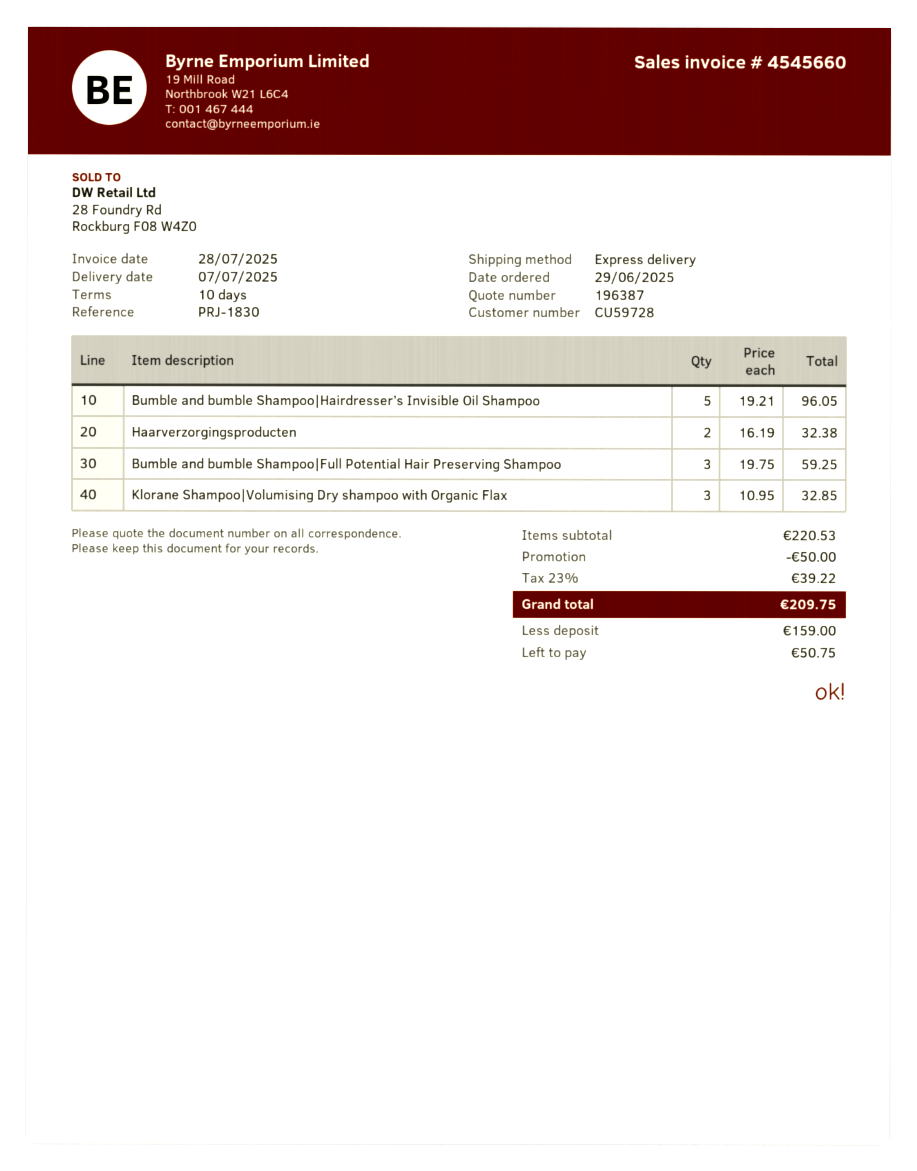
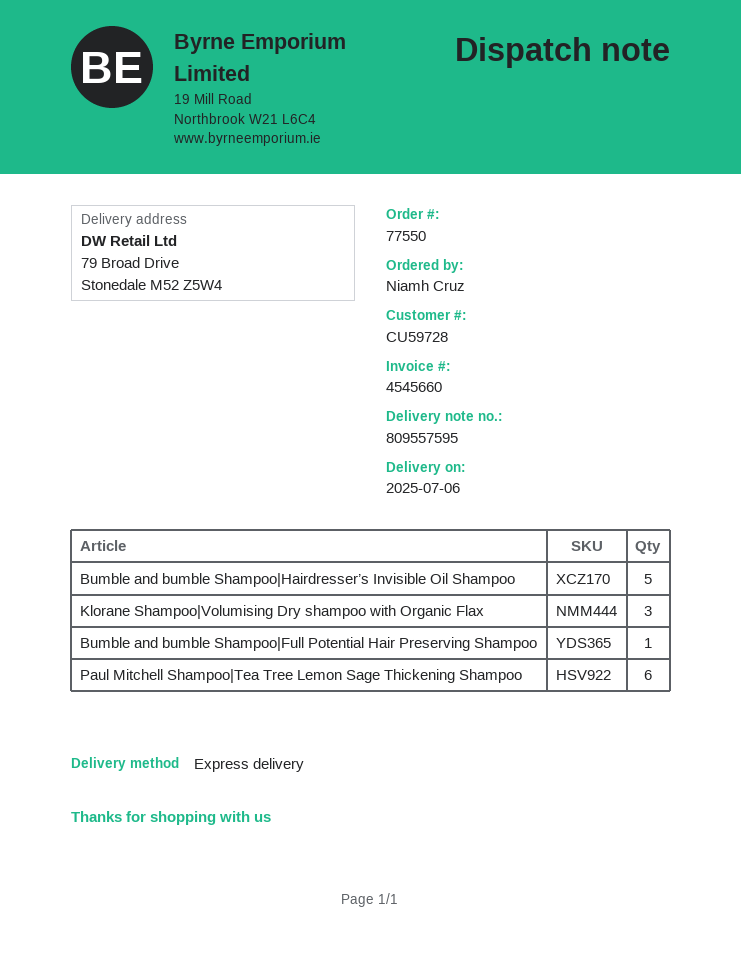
delivery date: 2025-07-07 -> 2025-07-06
Haarverzorgingsproducten: 2 -> none
Bumble and bumble Shampoo|Full Potential Hair Preserving Shampoo: 3 -> 1
Paul Mitchell Shampoo|Tea Tree Lemon Sage Thickening Shampoo: none -> 6

